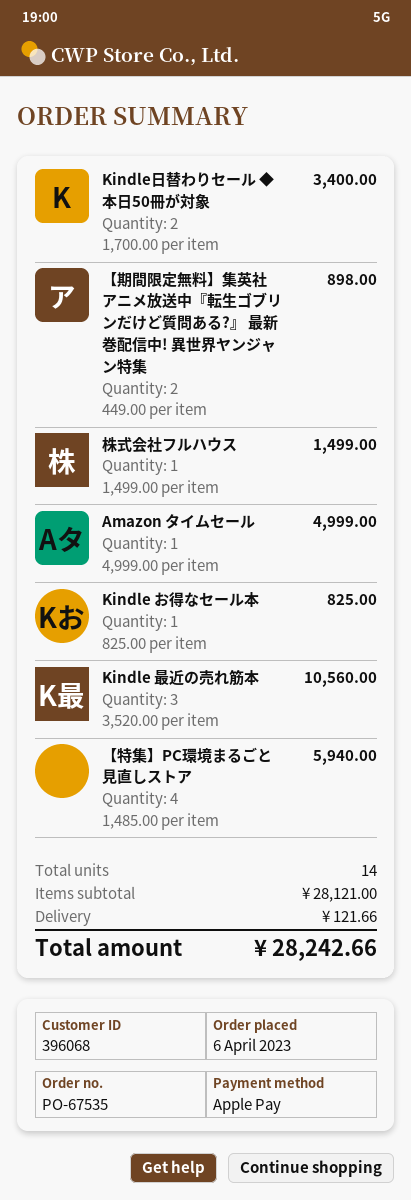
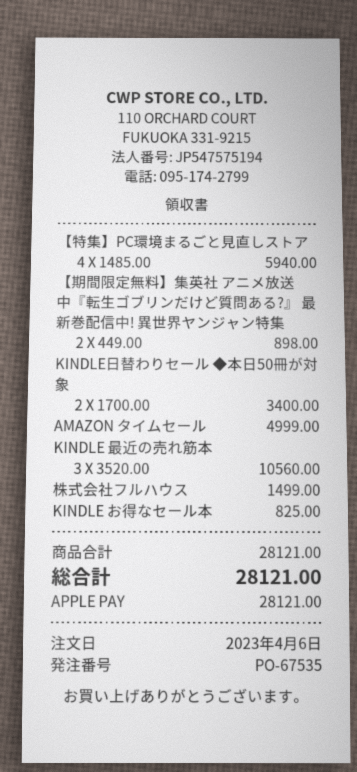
shipping: 121.66 -> none
total: 28242.66 -> 28121.00

